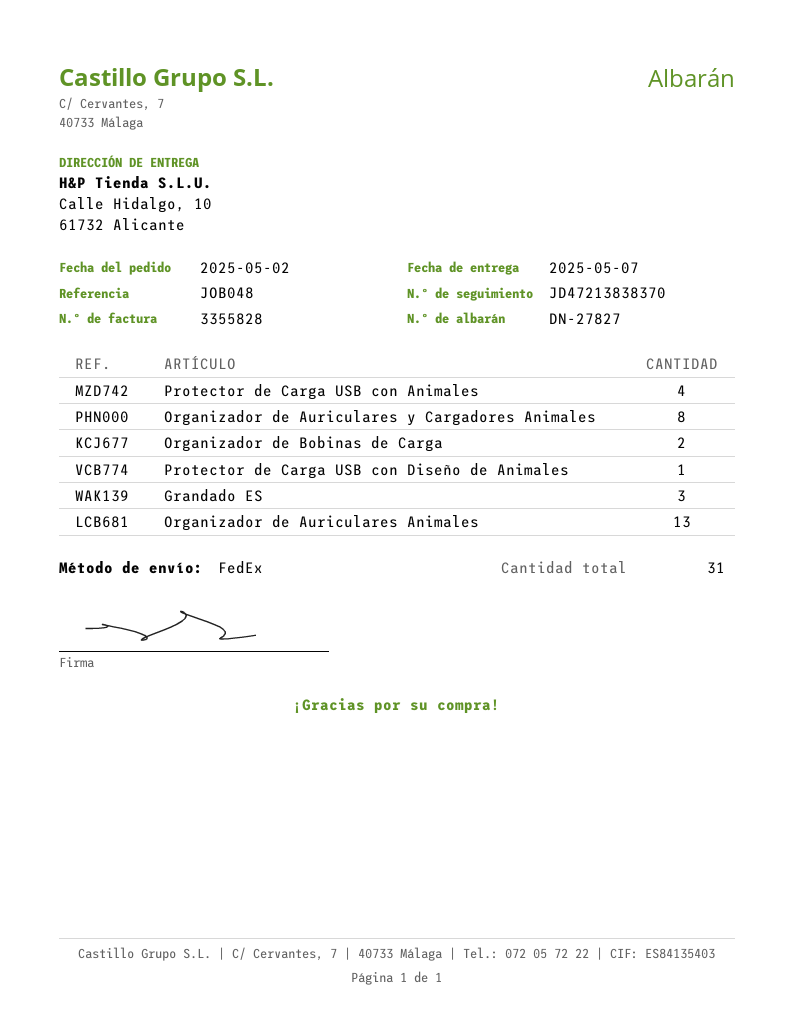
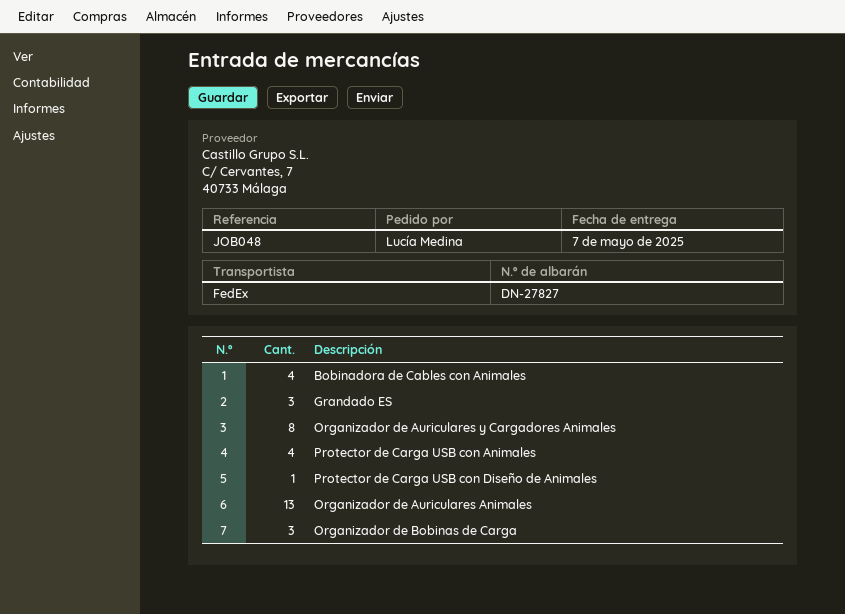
Organizador de Bobinas de Carga: 2 -> 3
Bobinadora de Cables con Animales: none -> 4

